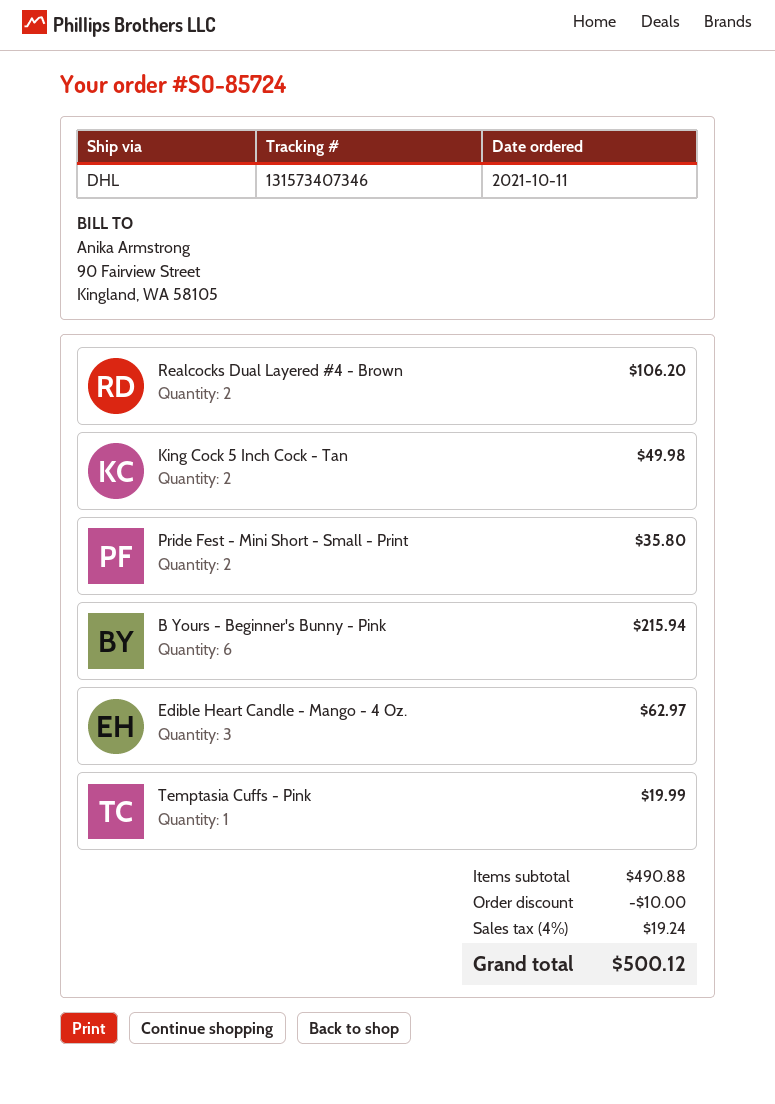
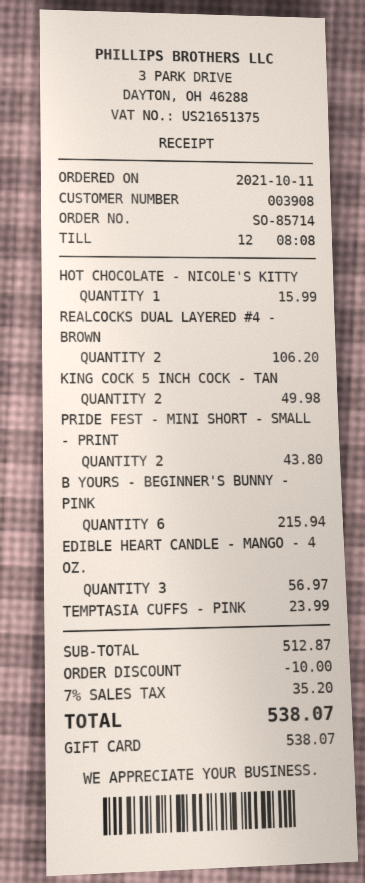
order number: SO-85724 -> SO-85714
Pride Fest - Mini Short - Small - Print: 2 for 35.80 -> 2 for 43.80
Edible Heart Candle - Mango - 4 Oz.: 3 for 62.97 -> 3 for 56.97
Temptasia Cuffs - Pink: 1 for 19.99 -> 1 for 23.99
HOT CHOCOLATE - NICOLE'S KITTY: none -> 1 for 15.99
subtotal: 490.88 -> 512.87
tax: 4% = 19.24 -> 7% = 35.20
total: 500.12 -> 538.07

